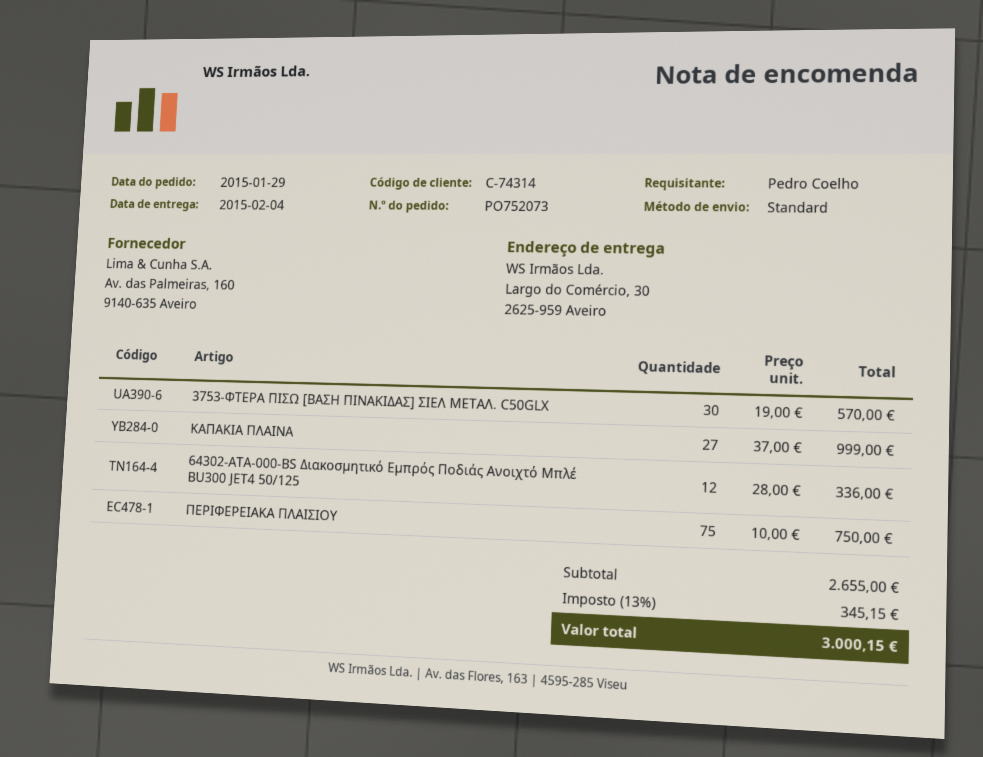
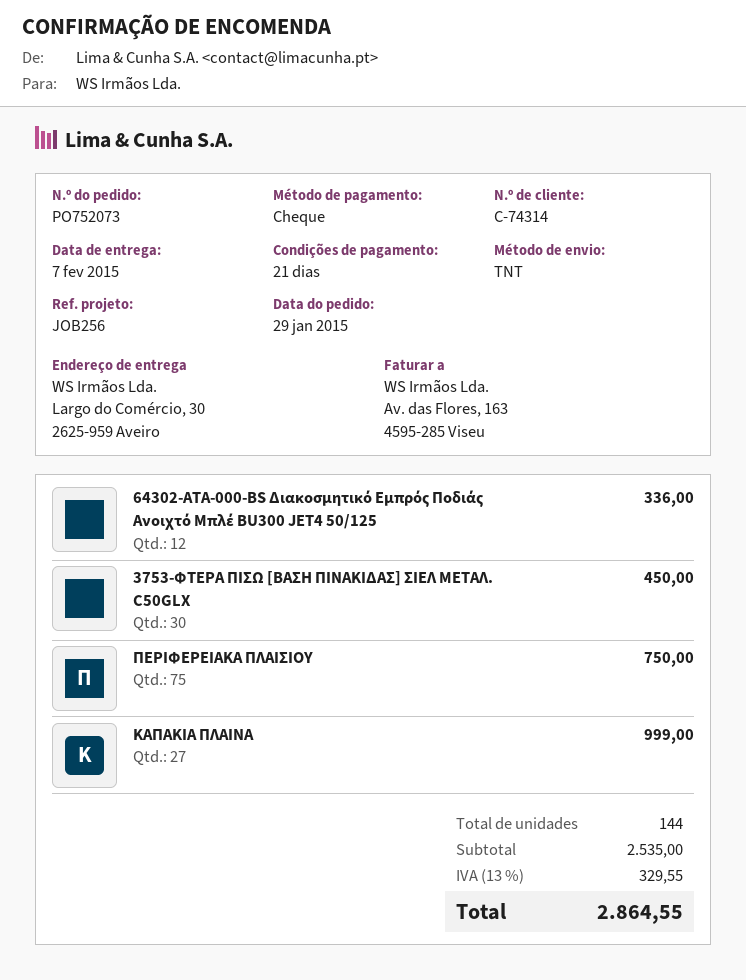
delivery date: 2015-02-04 -> 2015-02-07
shipping method: standard -> TNT
3753-ΦΤΕΡΑ ΠΙΣΩ [ΒΑΣΗ ΠΙΝΑΚΙΔΑΣ] ΣΙΕΛ ΜΕΤΑΛ. C50GLX: 30 for 570.00 -> 30 for 450.00
subtotal: 2655.00 -> 2535.00
tax: 13% = 345.15 -> 13% = 329.55
total: 3000.15 -> 2864.55

